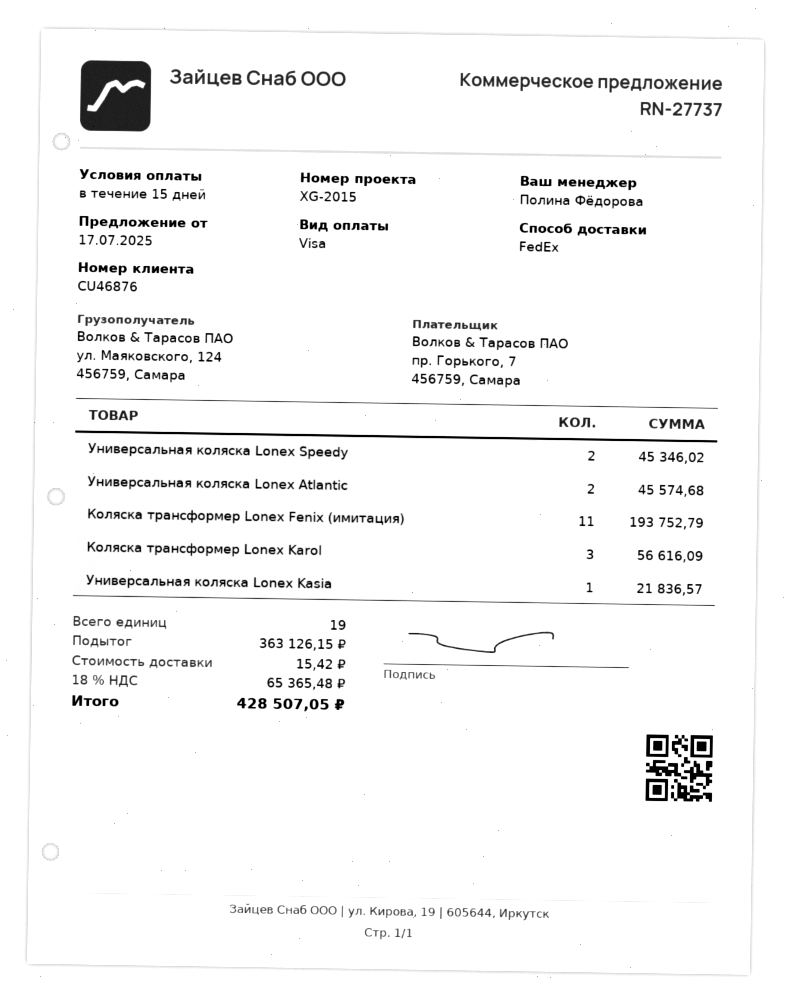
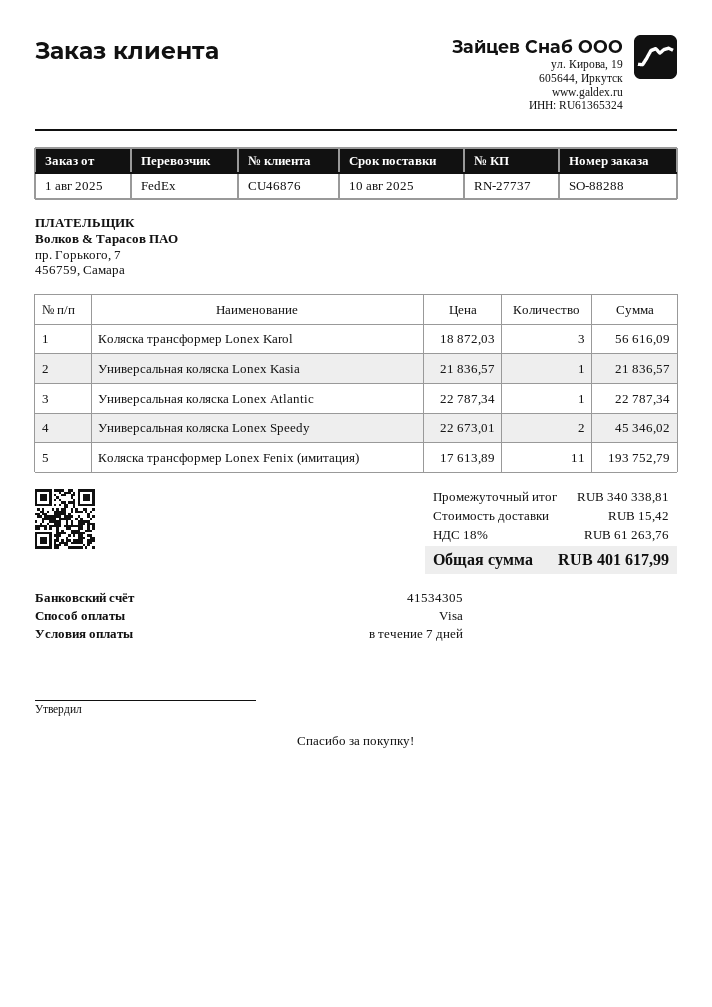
payment terms: 15 days -> 7 days
Универсальная коляска Lonex Atlantic: 2 for 45574.68 -> 1 for 22787.34
subtotal: 363126.15 -> 340338.81
tax: 18% = 65365.48 -> 18% = 61263.76
total: 428507.05 -> 401617.99

